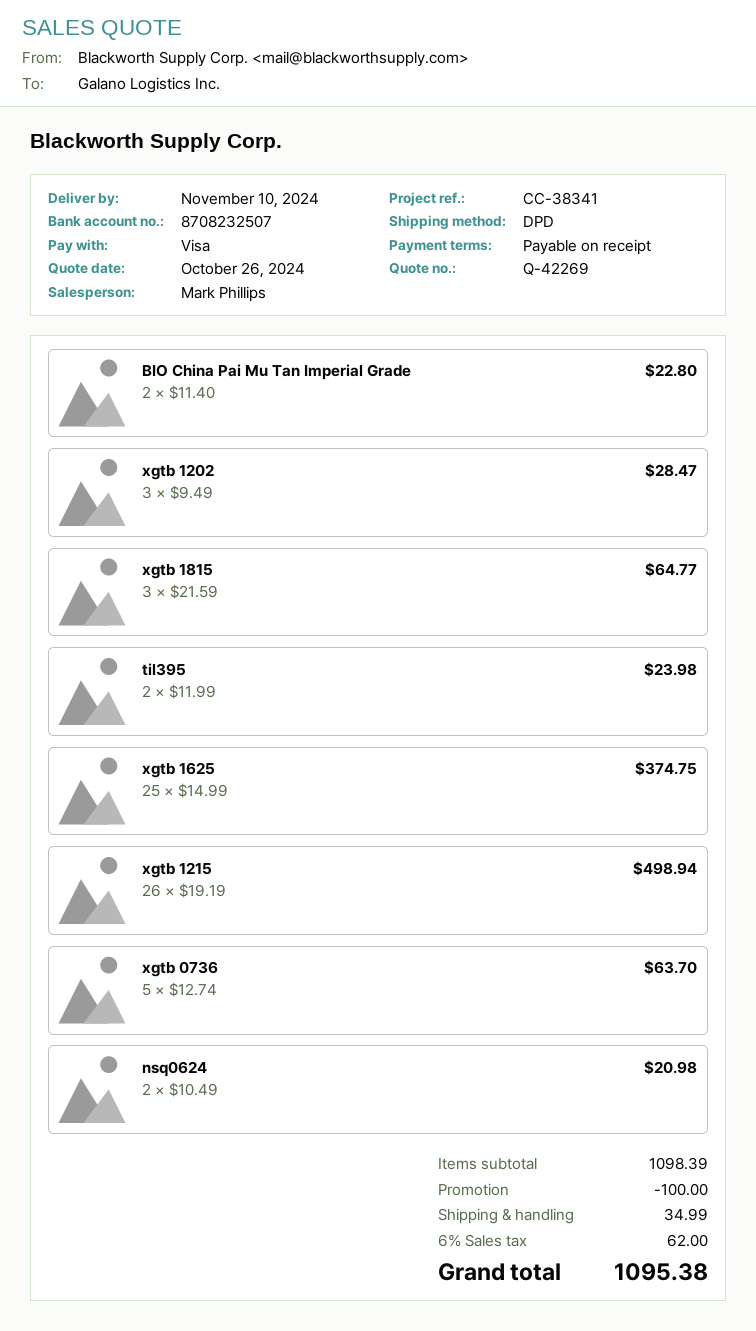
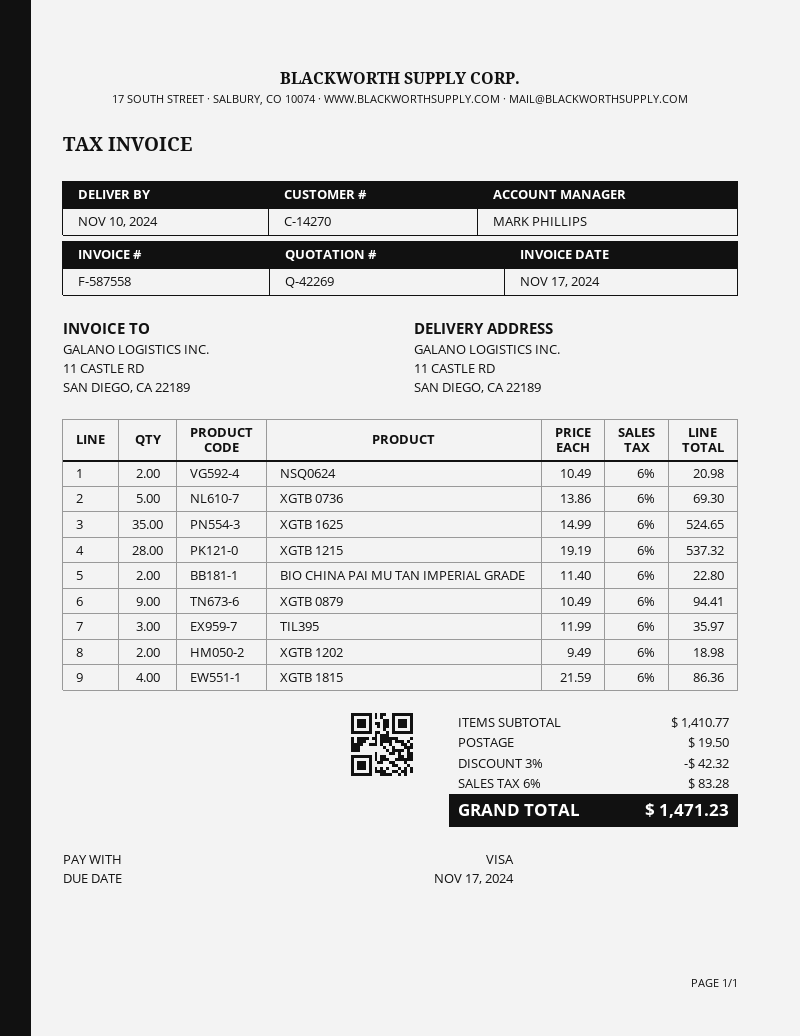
xgtb 1202: 3 x 9.49 = 28.47 -> 2 x 9.49 = 18.98
xgtb 1815: 3 x 21.59 = 64.77 -> 4 x 21.59 = 86.36
til395: 2 x 11.99 = 23.98 -> 3 x 11.99 = 35.97
xgtb 1625: 25 x 14.99 = 374.75 -> 35 x 14.99 = 524.65
xgtb 1215: 26 x 19.19 = 498.94 -> 28 x 19.19 = 537.32
xgtb 0736: 5 x 12.74 = 63.70 -> 5 x 13.86 = 69.30
XGTB 0879: none -> 9 x 10.49 = 94.41
subtotal: 1098.39 -> 1410.77
discount: 100.00 -> 42.32
shipping: 34.99 -> 19.50
tax: 6% = 62.00 -> 6% = 83.28
total: 1095.38 -> 1471.23

